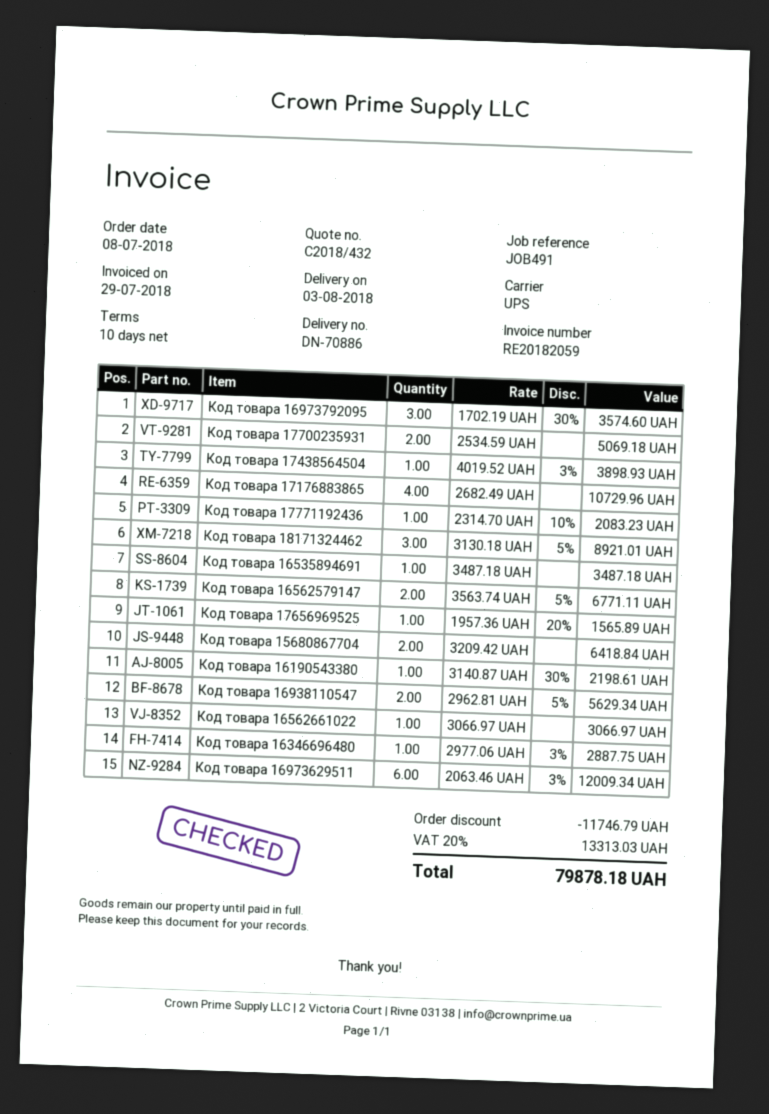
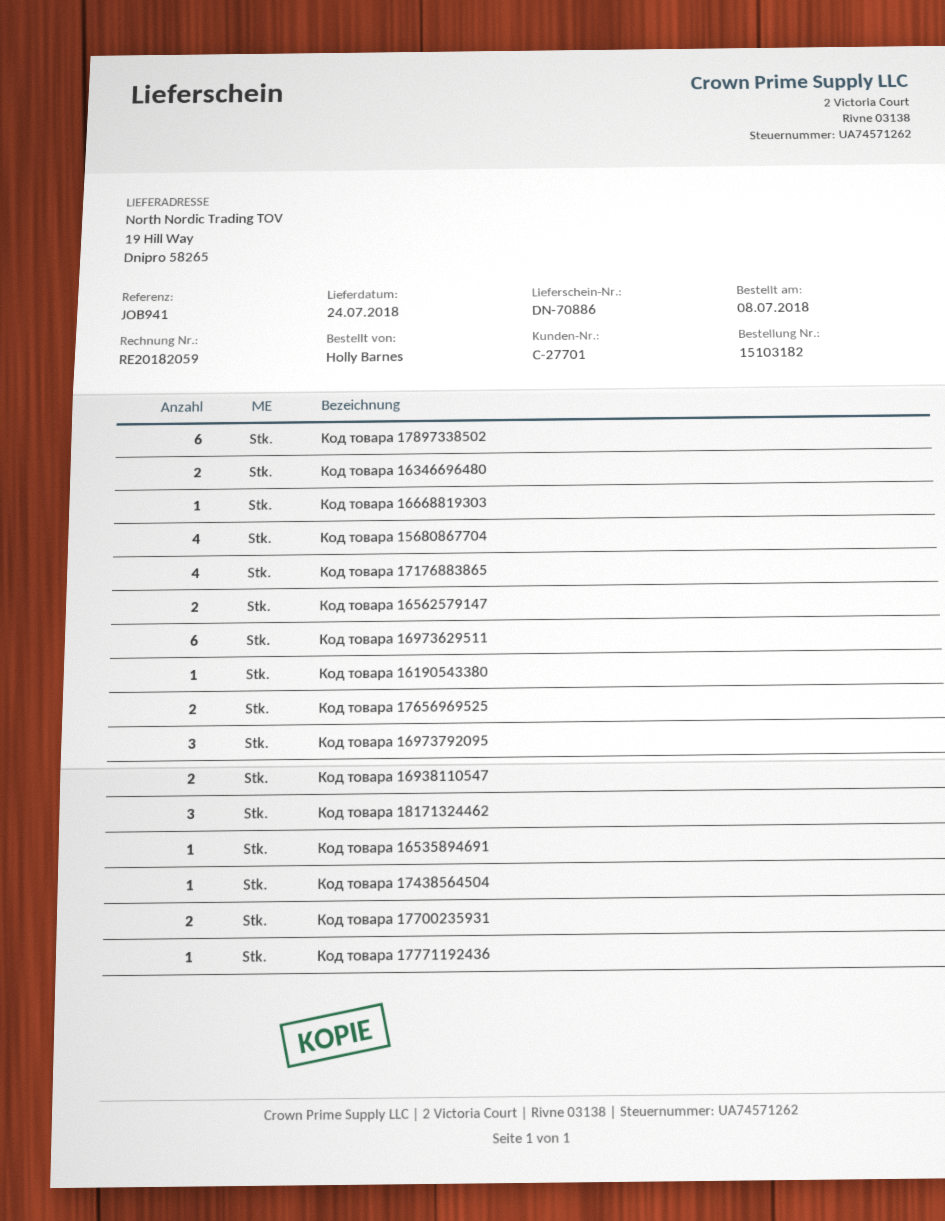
delivery date: 2018-08-03 -> 2018-07-24
reference: JOB491 -> JOB941
Код товара 17656969525: 1 -> 2
Код товара 15680867704: 2 -> 4
Код товара 16562661022: 1 -> none
Код товара 16346696480: 1 -> 2
Код товара 17897338502: none -> 6
Код товара 16668819303: none -> 1

